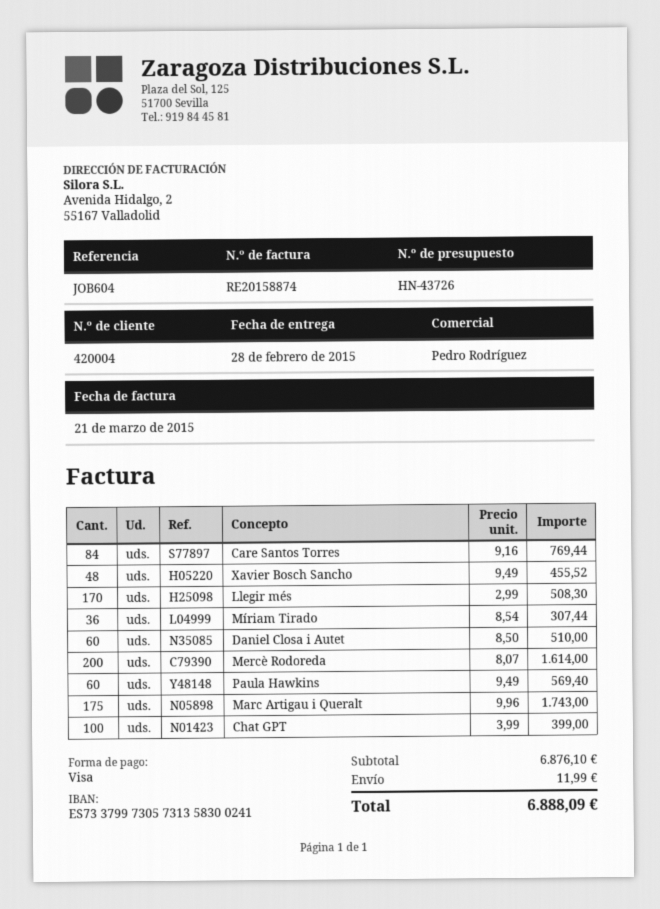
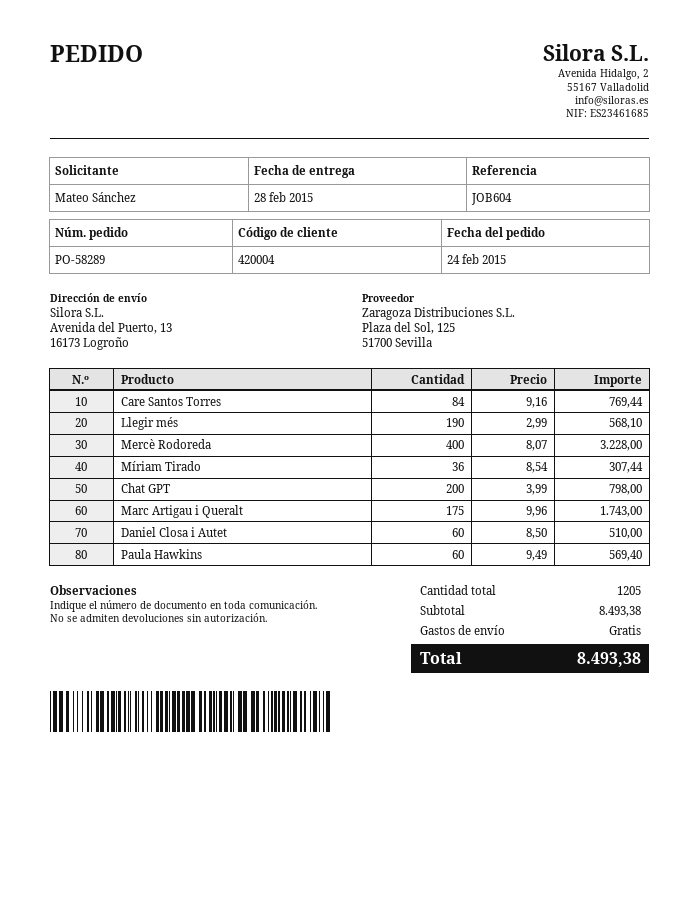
Xavier Bosch Sancho: 48 x 9.49 = 455.52 -> none
Llegir més: 170 x 2.99 = 508.30 -> 190 x 2.99 = 568.10
Mercè Rodoreda: 200 x 8.07 = 1614.00 -> 400 x 8.07 = 3228.00
Chat GPT: 100 x 3.99 = 399.00 -> 200 x 3.99 = 798.00
subtotal: 6876.10 -> 8493.38
shipping: 11.99 -> 0.00
total: 6888.09 -> 8493.38

